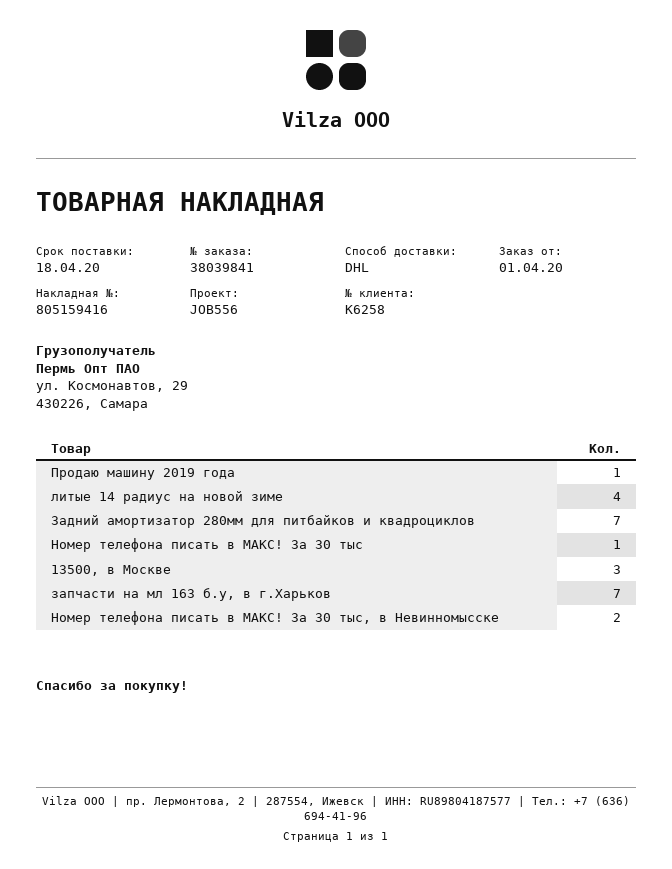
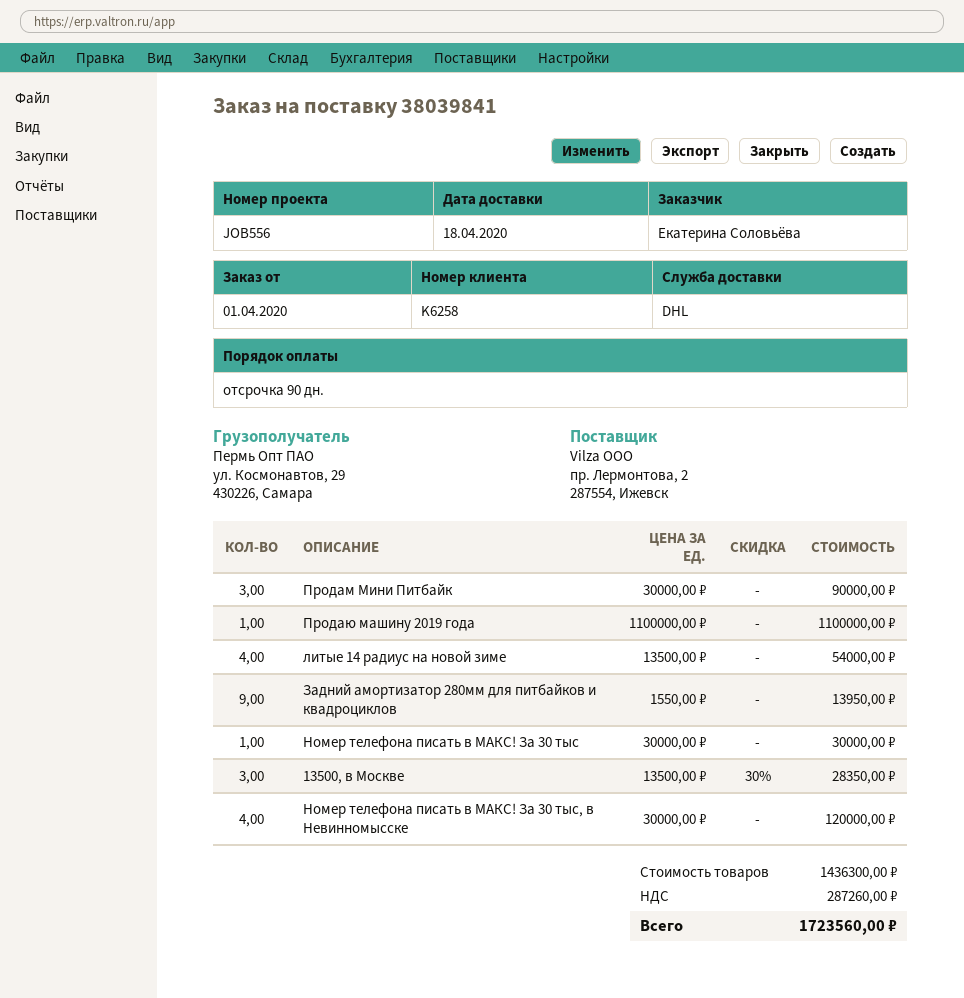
Задний амортизатор 280мм для питбайков и квадроциклов: 7 -> 9
запчасти на мл 163 б.у, в г.Харьков: 7 -> none
Номер телефона писать в МАКС! За 30 тыс, в Невинномысске: 2 -> 4
Продам Мини Питбайк: none -> 3

